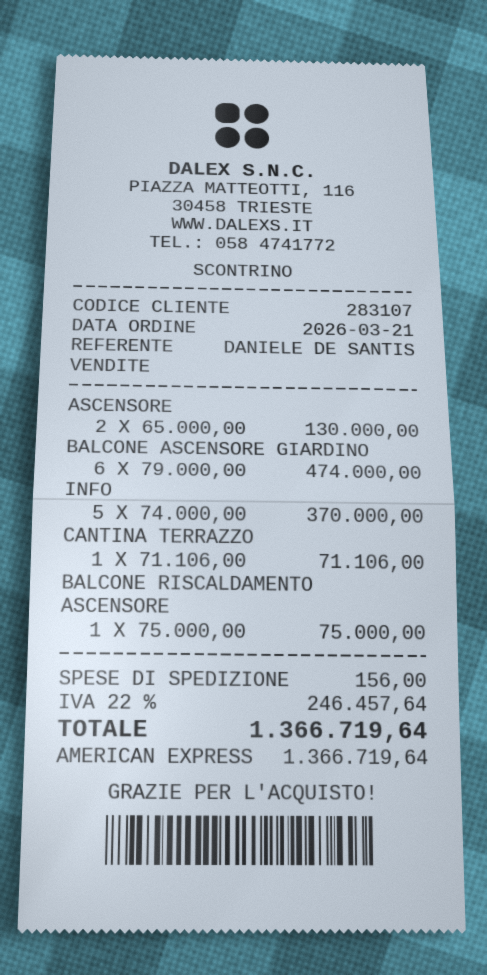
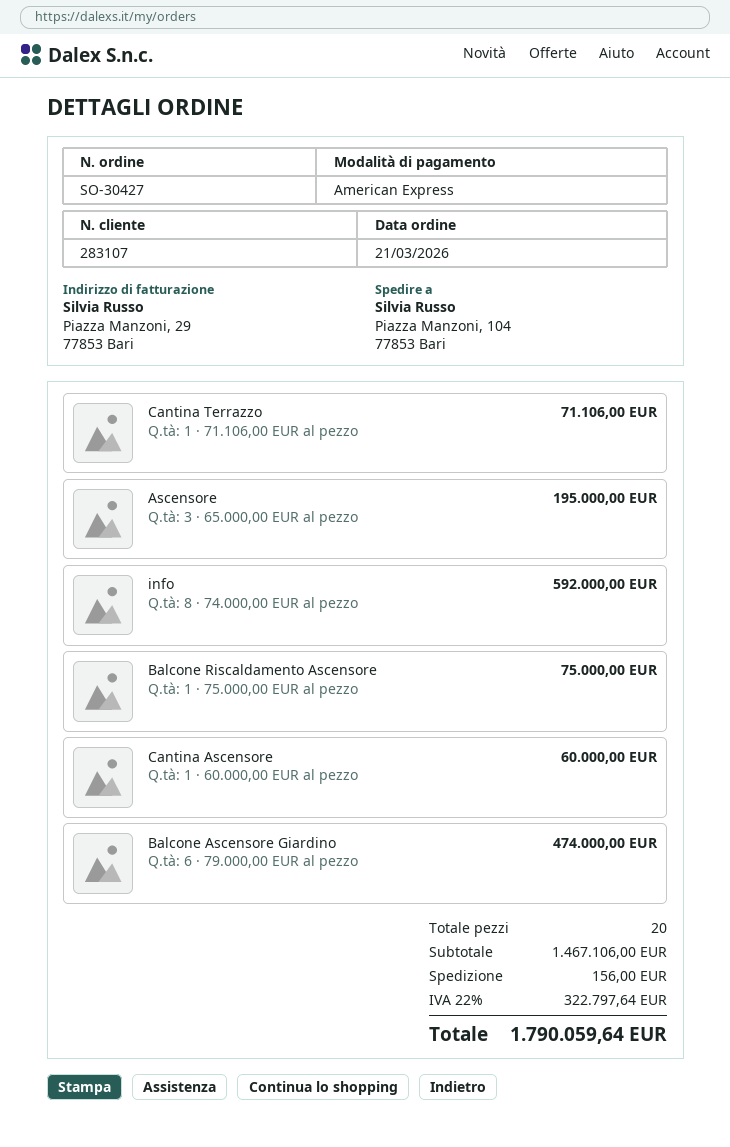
ASCENSORE: 2 x 65000.00 = 130000.00 -> 3 x 65000.00 = 195000.00
INFO: 5 x 74000.00 = 370000.00 -> 8 x 74000.00 = 592000.00
Cantina Ascensore: none -> 1 x 60000.00 = 60000.00
tax: 22% = 246457.64 -> 22% = 322797.64
total: 1366719.64 -> 1790059.64

